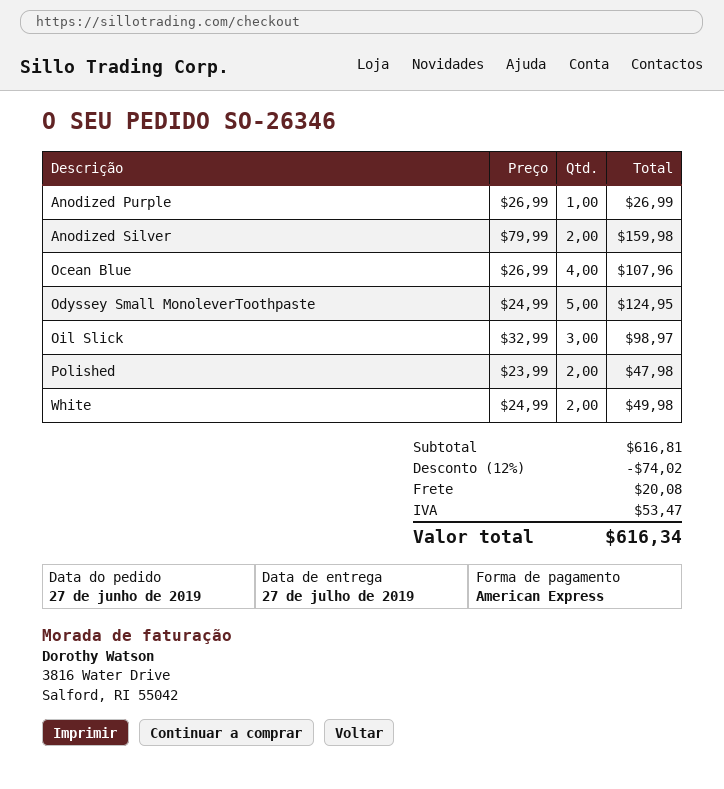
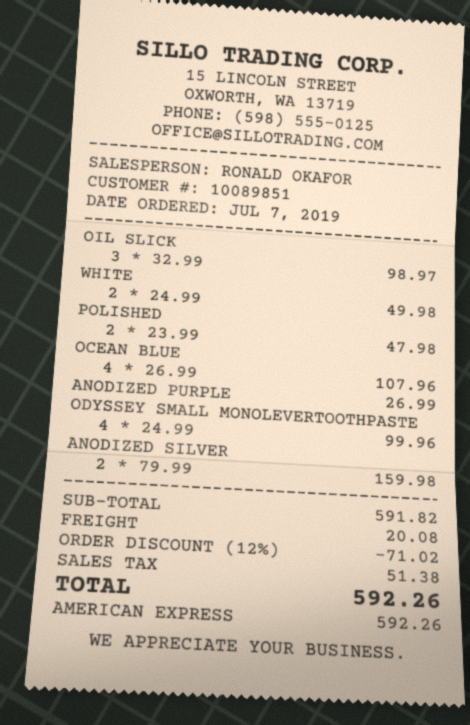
order date: 2019-06-27 -> 2019-07-07
Odyssey Small MonoleverToothpaste: 5 x 24.99 = 124.95 -> 4 x 24.99 = 99.96
subtotal: 616.81 -> 591.82
discount: 12% = 74.02 -> 12% = 71.02
tax: 53.47 -> 51.38
total: 616.34 -> 592.26

